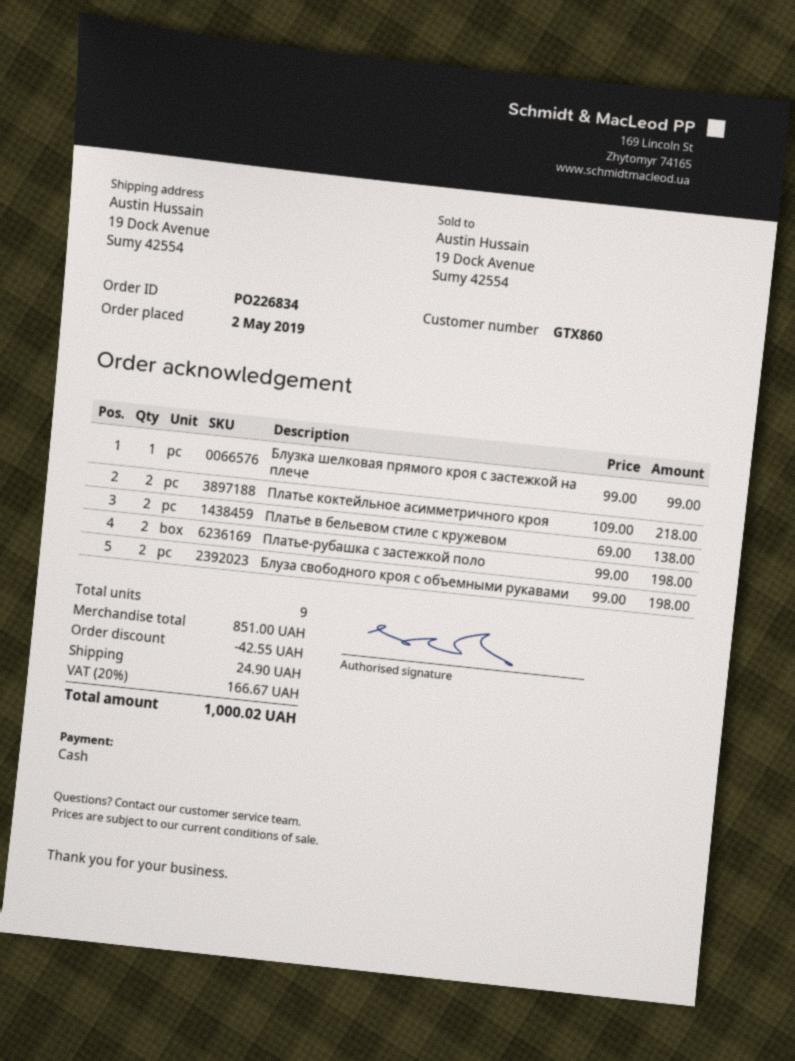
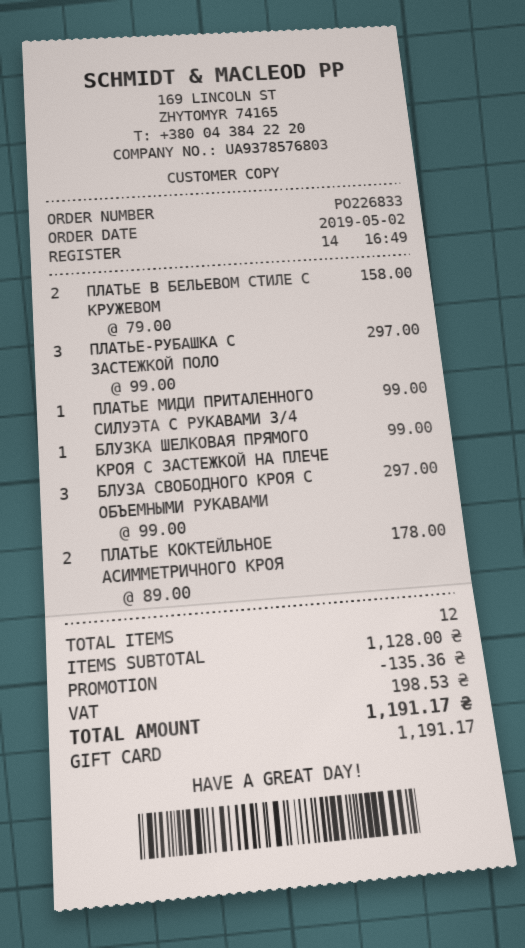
order number: PO226834 -> PO226833
payment method: cash -> gift card
Платье коктейльное асимметричного кроя: 2 x 109.00 = 218.00 -> 2 x 89.00 = 178.00
Платье в бельевом стиле с кружевом: 2 x 69.00 = 138.00 -> 2 x 79.00 = 158.00
Платье-рубашка с застежкой поло: 2 x 99.00 = 198.00 -> 3 x 99.00 = 297.00
Блуза свободного кроя с объемными рукавами: 2 x 99.00 = 198.00 -> 3 x 99.00 = 297.00
ПЛАТЬЕ МИДИ ПРИТАЛЕННОГО СИЛУЭТА С РУКАВАМИ 3/4: none -> 1 x 99.00 = 99.00
total quantity: 9 -> 12
subtotal: 851.00 -> 1128.00
discount: 42.55 -> 135.36
shipping: 24.90 -> none
tax: 166.67 -> 198.53
total: 1000.02 -> 1191.17

